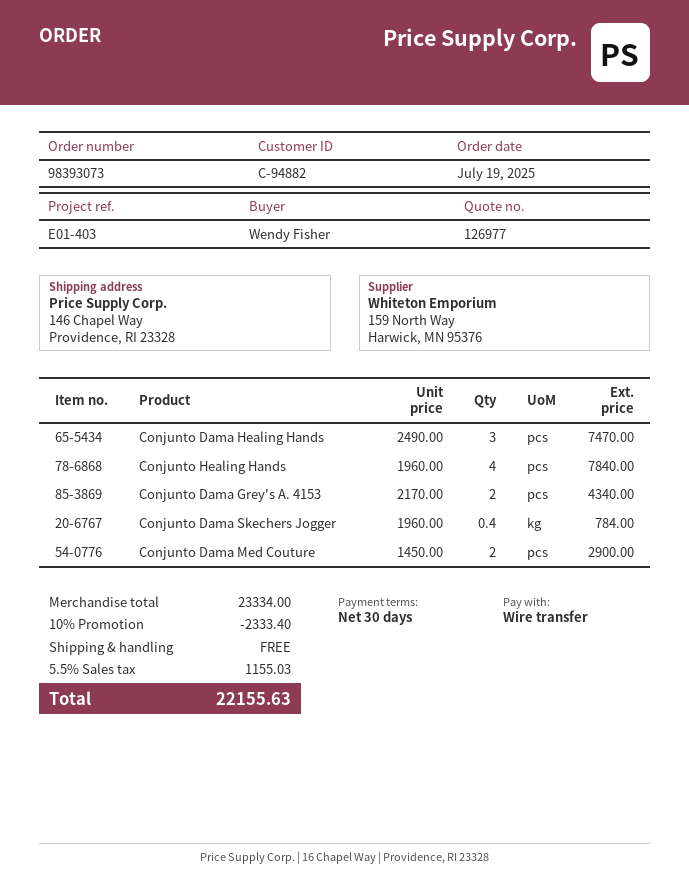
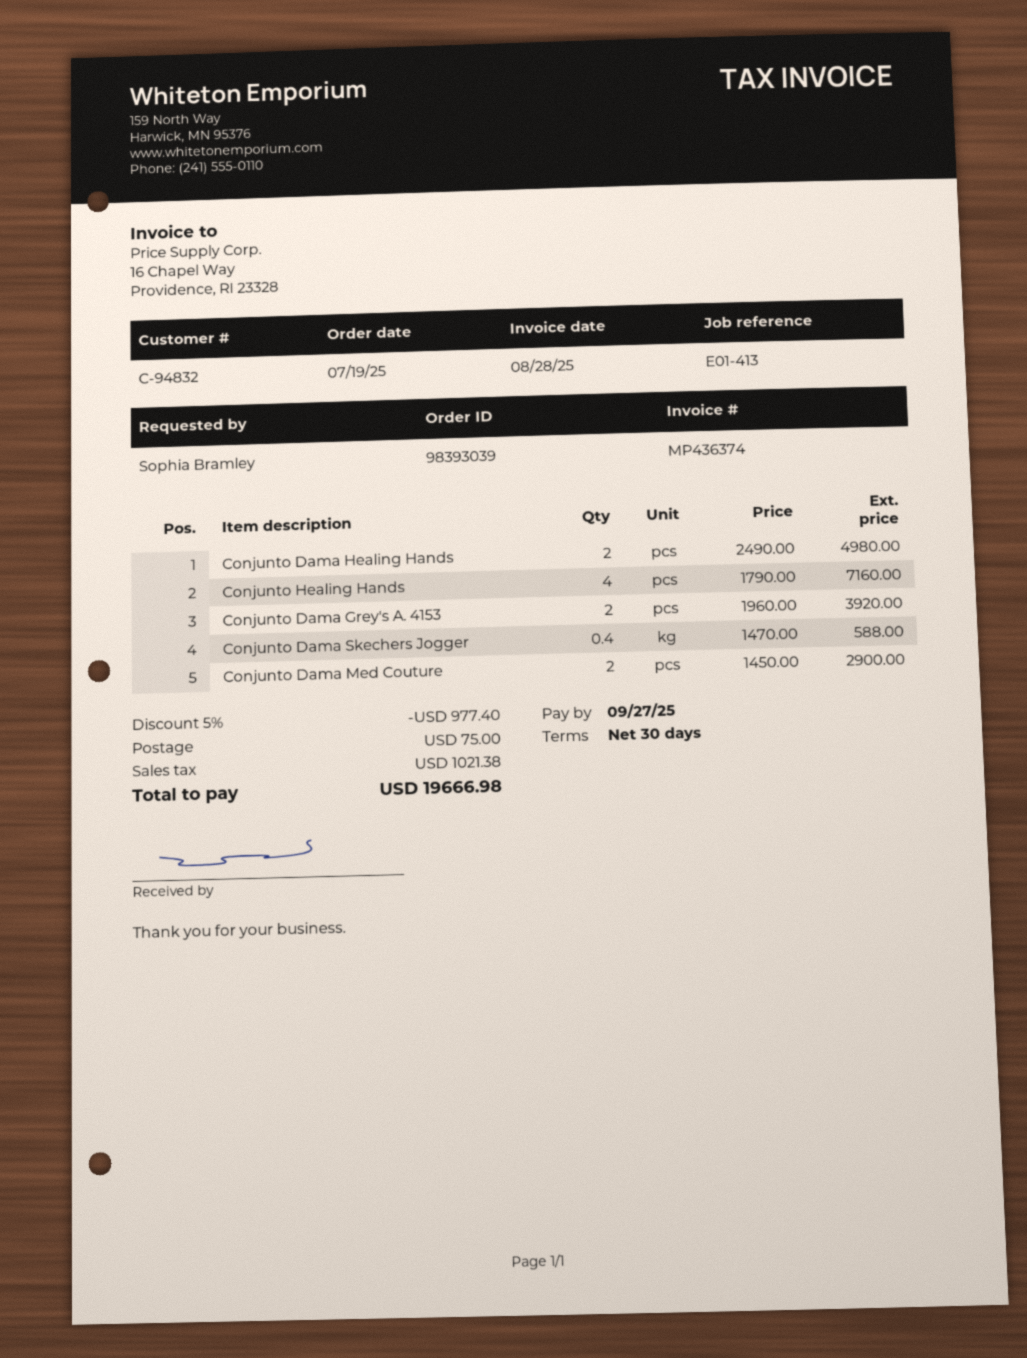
order number: 98393073 -> 98393039
customer number: C-94882 -> C-94832
reference: E01-403 -> E01-413
ordered by: Wendy Fisher -> Sophia Bramley
Conjunto Dama Healing Hands: 3 x 2490.00 = 7470.00 -> 2 x 2490.00 = 4980.00
Conjunto Healing Hands: 4 x 1960.00 = 7840.00 -> 4 x 1790.00 = 7160.00
Conjunto Dama Grey's A. 4153: 2 x 2170.00 = 4340.00 -> 2 x 1960.00 = 3920.00
Conjunto Dama Skechers Jogger: 0.4 x 1960.00 = 784.00 -> 0.4 x 1470.00 = 588.00
discount: 10% = 2333.40 -> 5% = 977.40
shipping: 0.00 -> 75.00
tax: 1155.03 -> 1021.38
total: 22155.63 -> 19666.98

